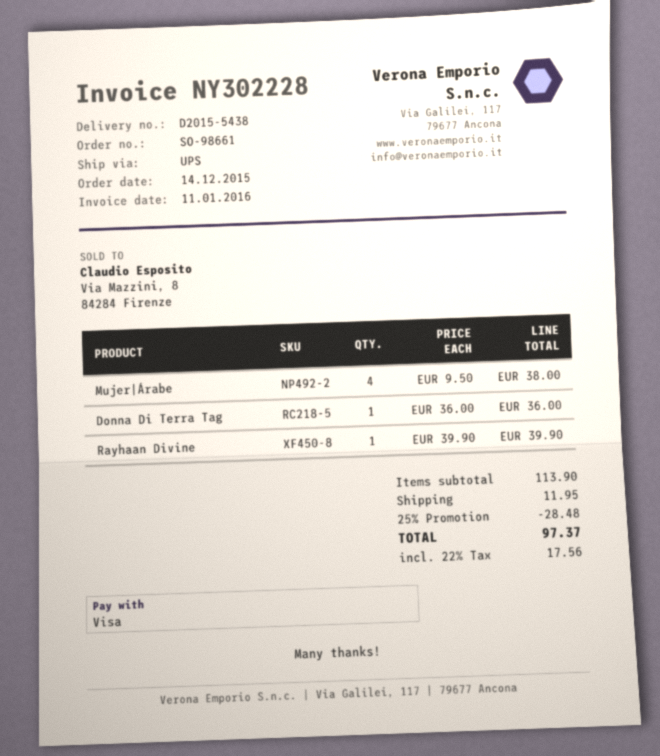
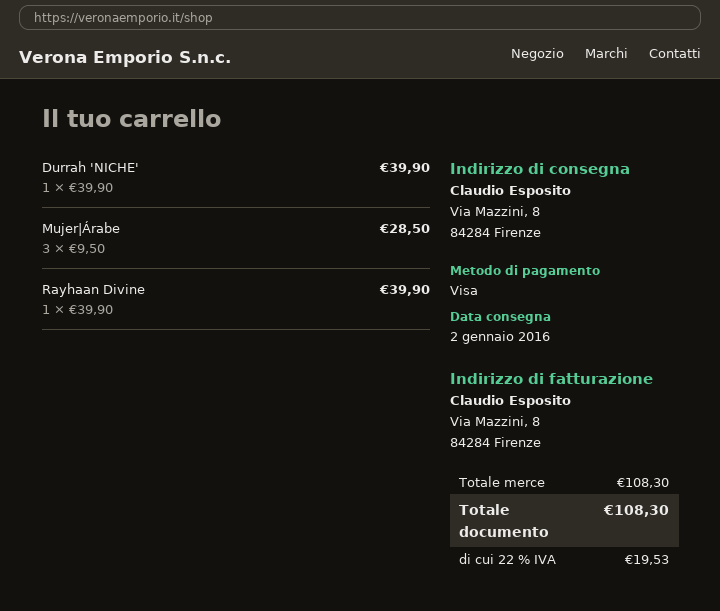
Mujer|Árabe: 4 x 9.50 = 38.00 -> 3 x 9.50 = 28.50
Donna Di Terra Tag: 1 x 36.00 = 36.00 -> none
Durrah 'NICHE': none -> 1 x 39.90 = 39.90
subtotal: 113.90 -> 108.30
discount: 25% = 28.48 -> none
shipping: 11.95 -> none
tax: 22% = 17.56 -> 22% = 19.53
total: 97.37 -> 108.30

